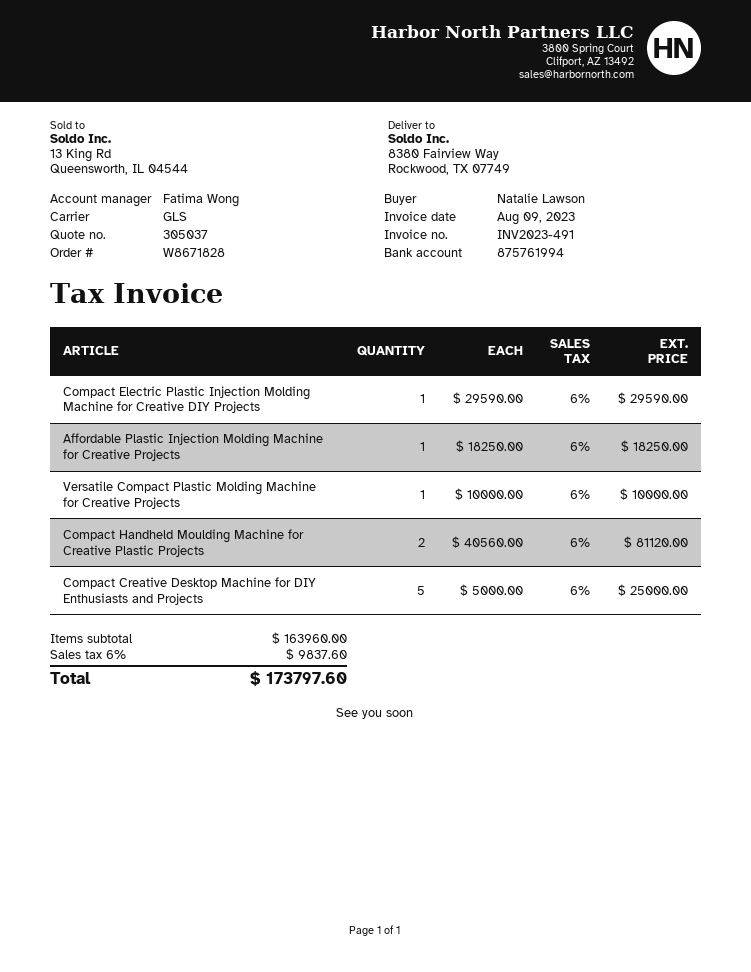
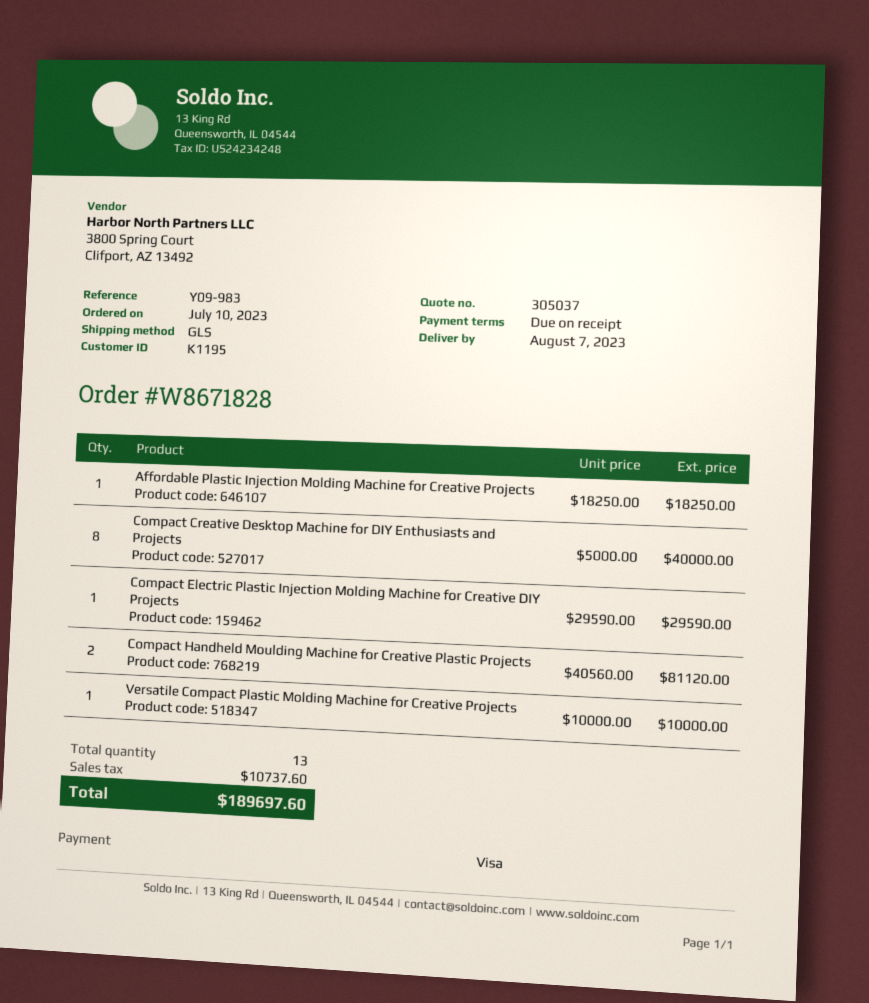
Compact Creative Desktop Machine for DIY Enthusiasts and Projects: 5 x 5000.00 = 25000.00 -> 8 x 5000.00 = 40000.00
tax: 9837.60 -> 10737.60
total: 173797.60 -> 189697.60

